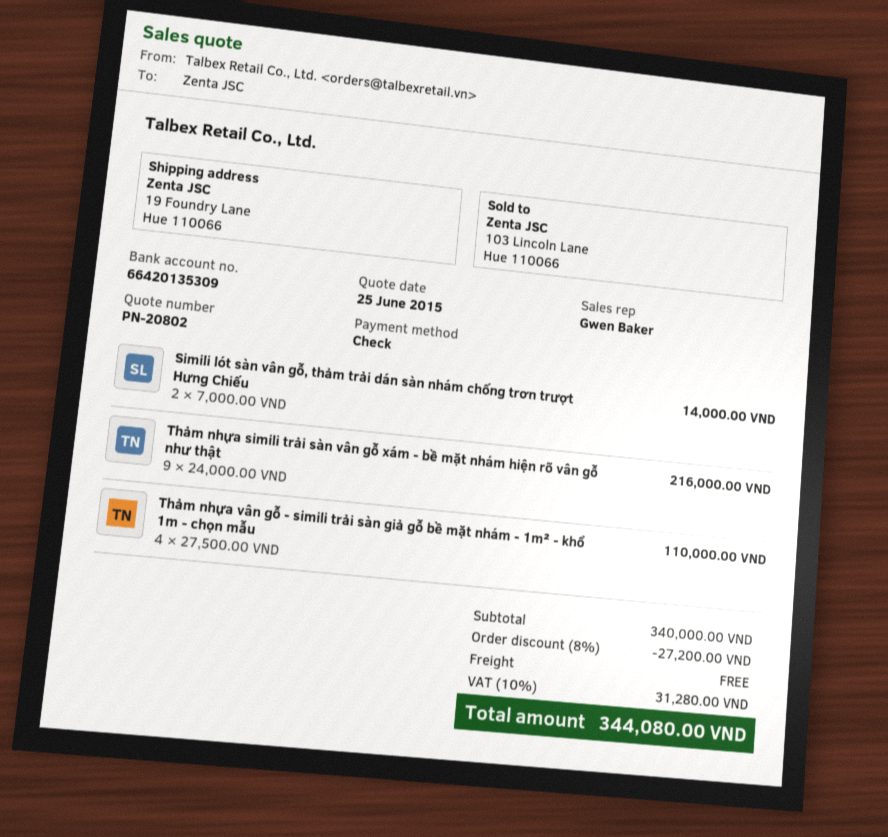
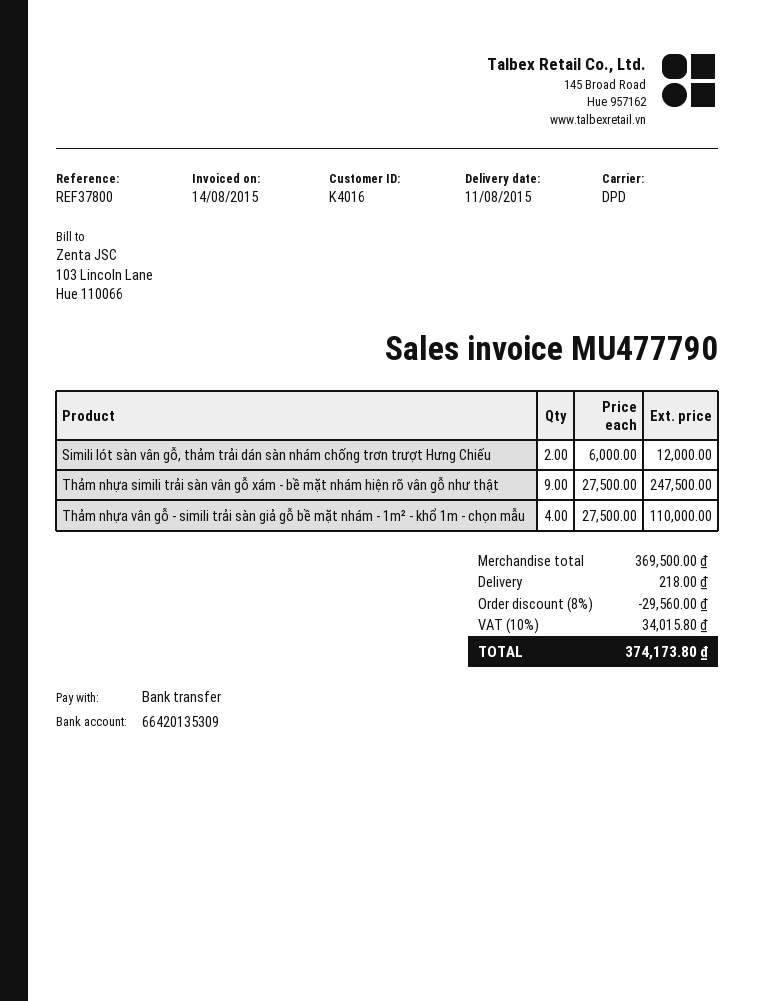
payment method: cheque -> bank transfer
Simili lót sàn vân gỗ, thảm trải dán sàn nhám chống trơn trượt Hưng Chiếu: 2 x 7000.00 = 14000.00 -> 2 x 6000.00 = 12000.00
Thảm nhựa simili trải sàn vân gỗ xám - bề mặt nhám hiện rõ vân gỗ như thật: 9 x 24000.00 = 216000.00 -> 9 x 27500.00 = 247500.00
subtotal: 340000.00 -> 369500.00
discount: 8% = 27200.00 -> 8% = 29560.00
shipping: 0.00 -> 218.00
tax: 10% = 31280.00 -> 10% = 34015.80
total: 344080.00 -> 374173.80

